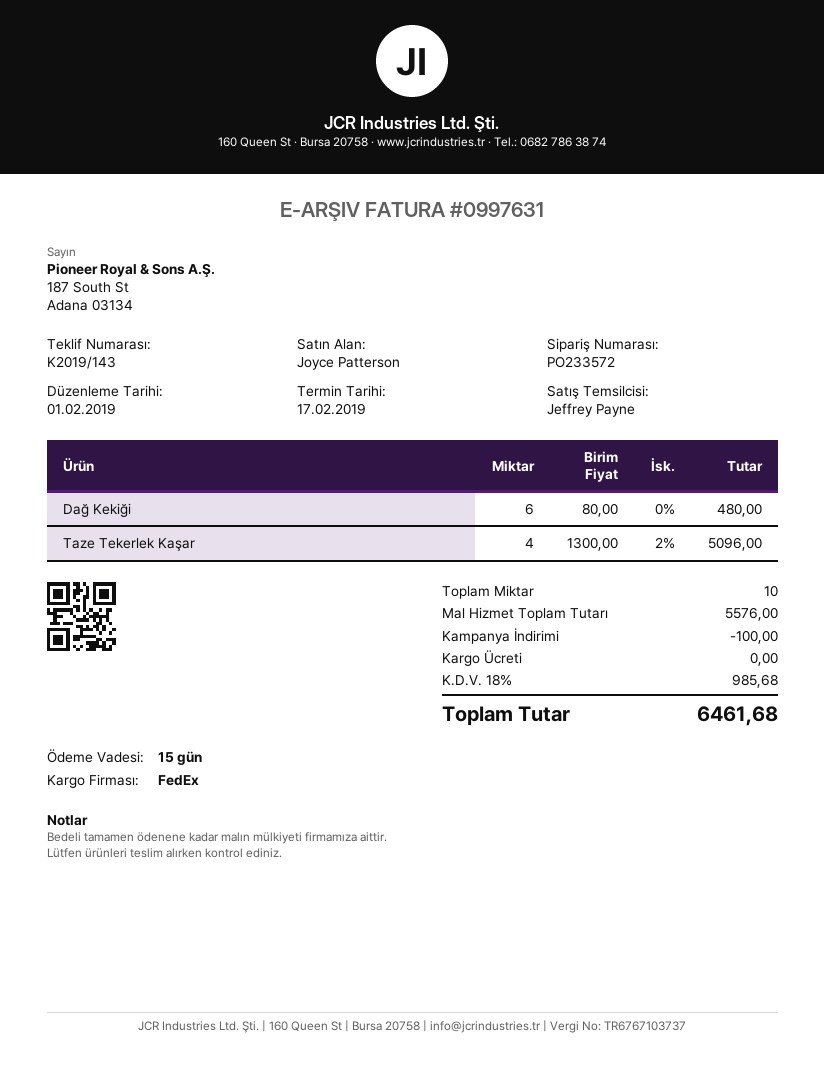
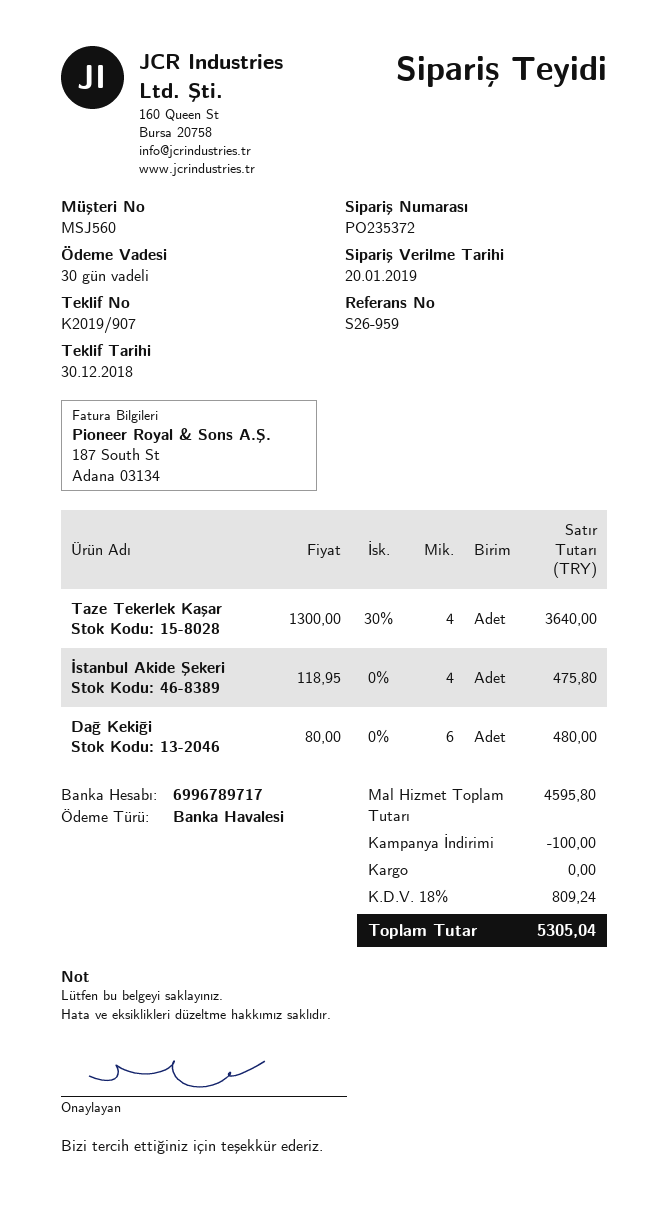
quote number: K2019/143 -> K2019/907
order number: PO233572 -> PO235372
payment terms: 15 days -> 30 days
Taze Tekerlek Kaşar: 4 x 1300.00 - 2% = 5096.00 -> 4 x 1300.00 - 30% = 3640.00
İstanbul Akide Şekeri: none -> 4 x 118.95 = 475.80
subtotal: 5576.00 -> 4595.80
tax: 18% = 985.68 -> 18% = 809.24
total: 6461.68 -> 5305.04

